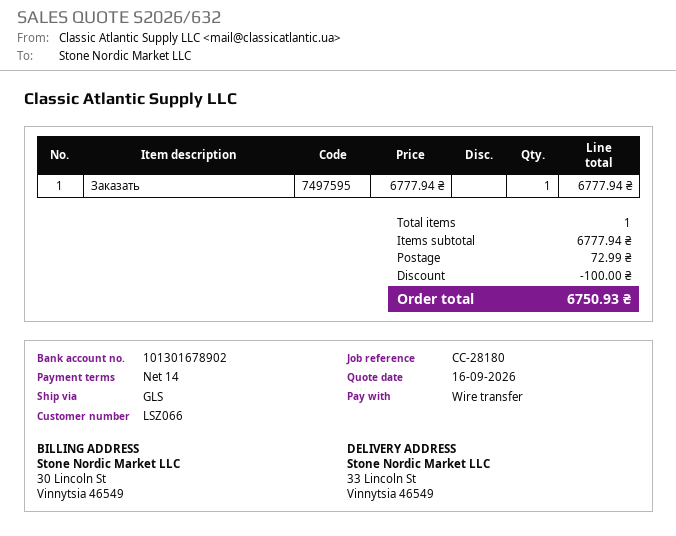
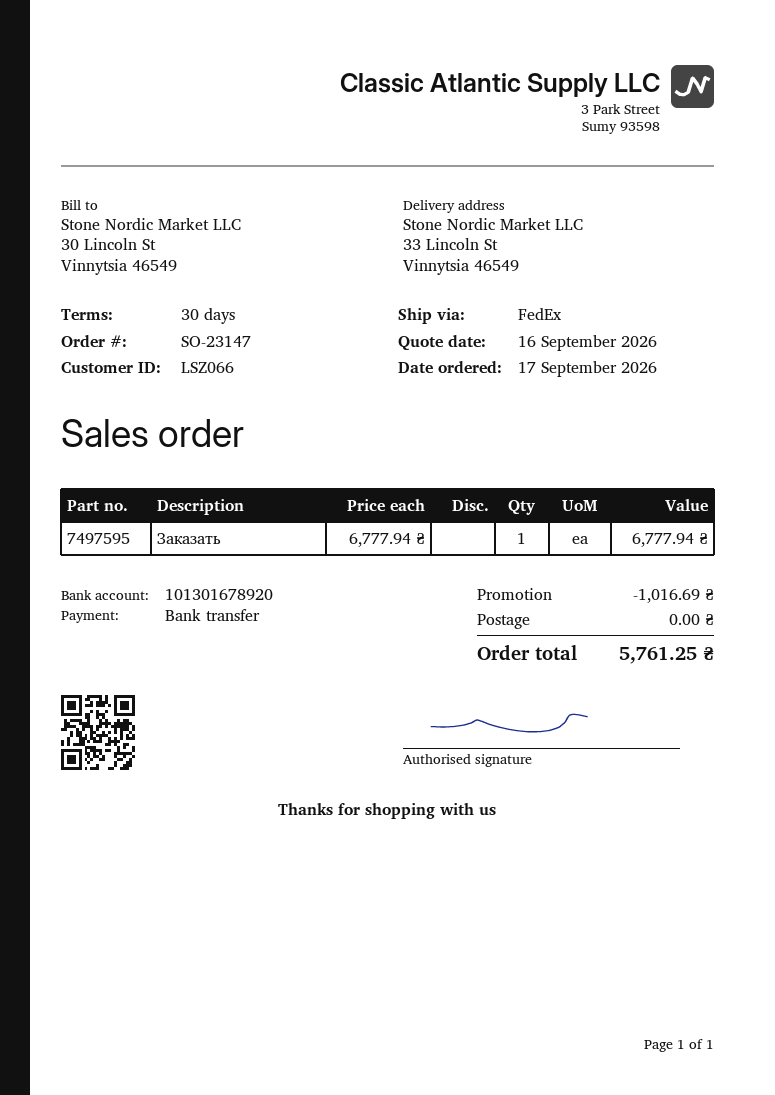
payment terms: 14 days -> 30 days
bank account: 101301678902 -> 101301678920
shipping method: GLS -> FedEx
discount: 100.00 -> 1016.69
shipping: 72.99 -> 0.00
total: 6750.93 -> 5761.25

